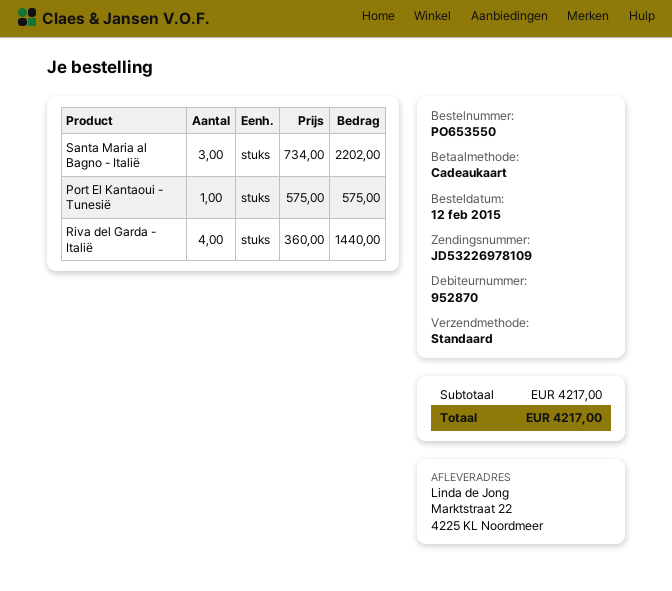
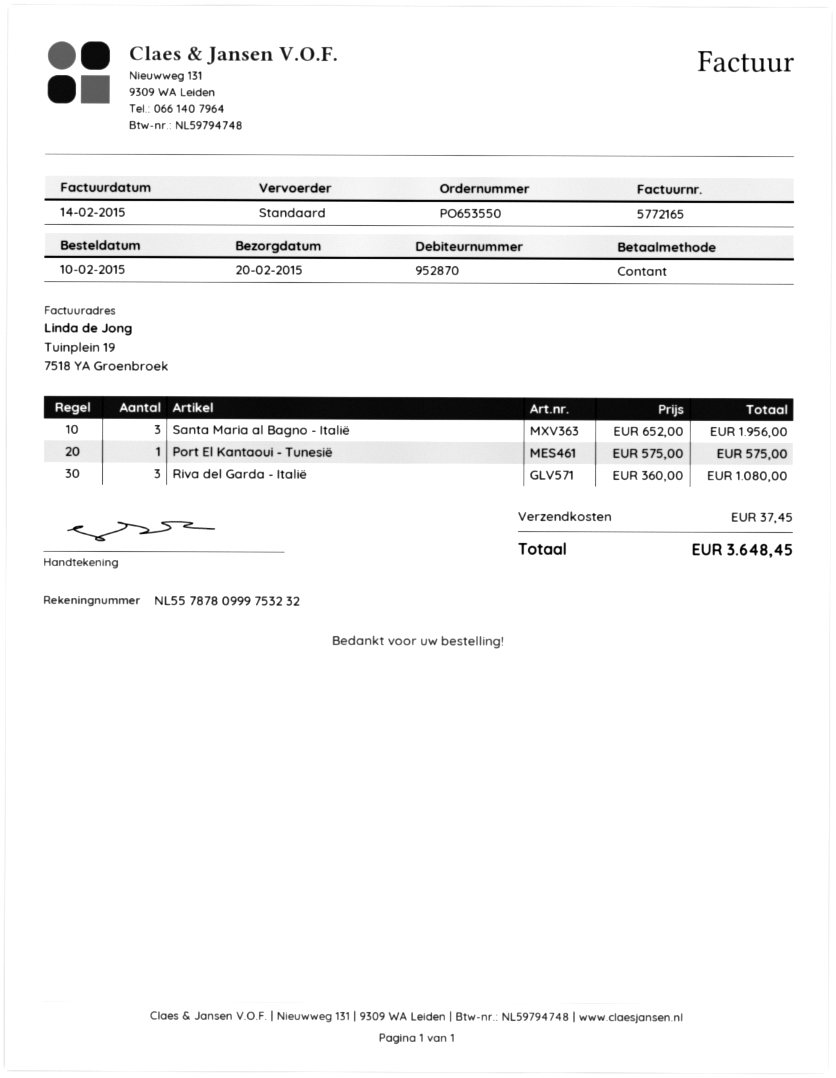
order date: 2015-02-12 -> 2015-02-10
payment method: gift card -> cash
Santa Maria al Bagno - Italië: 3 x 734.00 = 2202.00 -> 3 x 652.00 = 1956.00
Riva del Garda - Italië: 4 x 360.00 = 1440.00 -> 3 x 360.00 = 1080.00
shipping: none -> 37.45
total: 4217.00 -> 3648.45

